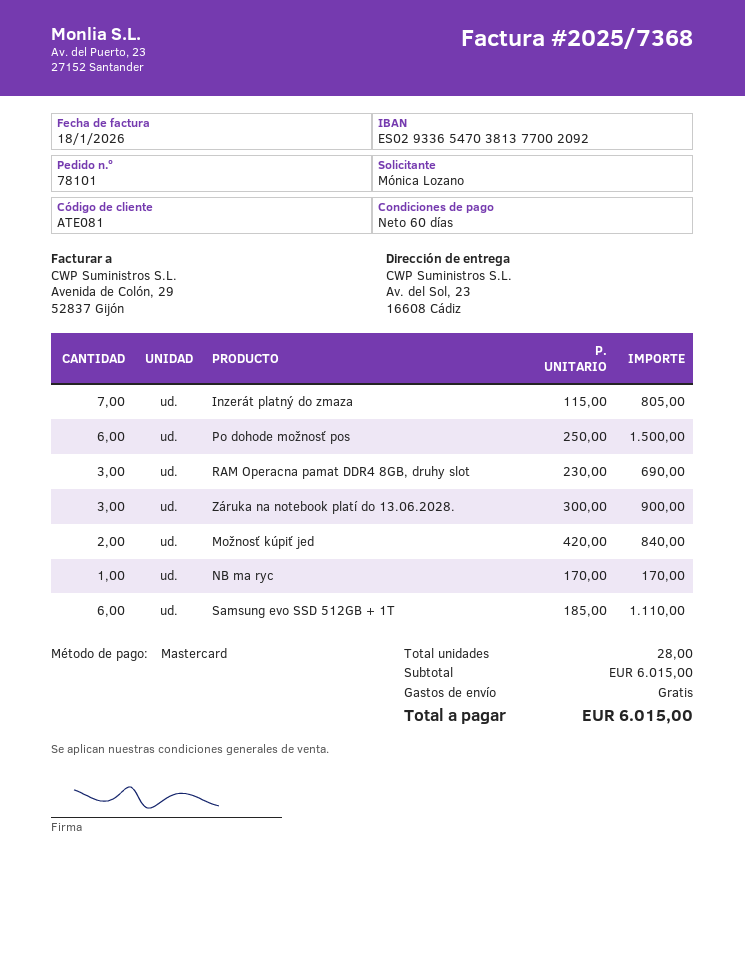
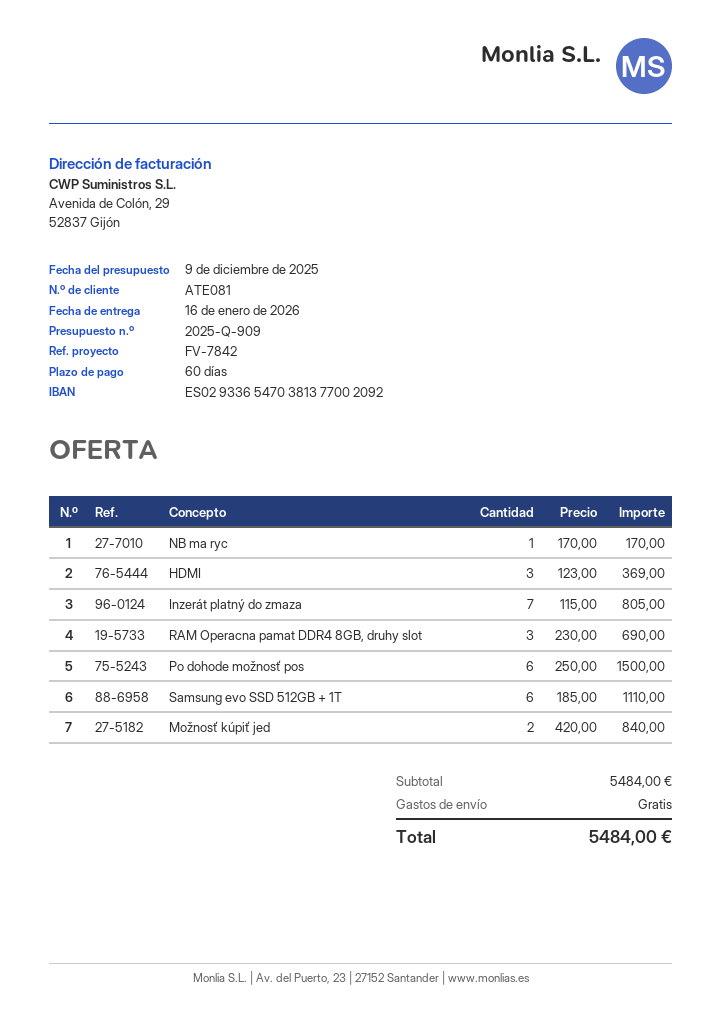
Záruka na notebook platí do 13.06.2028.: 3 x 300.00 = 900.00 -> none
HDMI: none -> 3 x 123.00 = 369.00
subtotal: 6015.00 -> 5484.00
total: 6015.00 -> 5484.00

